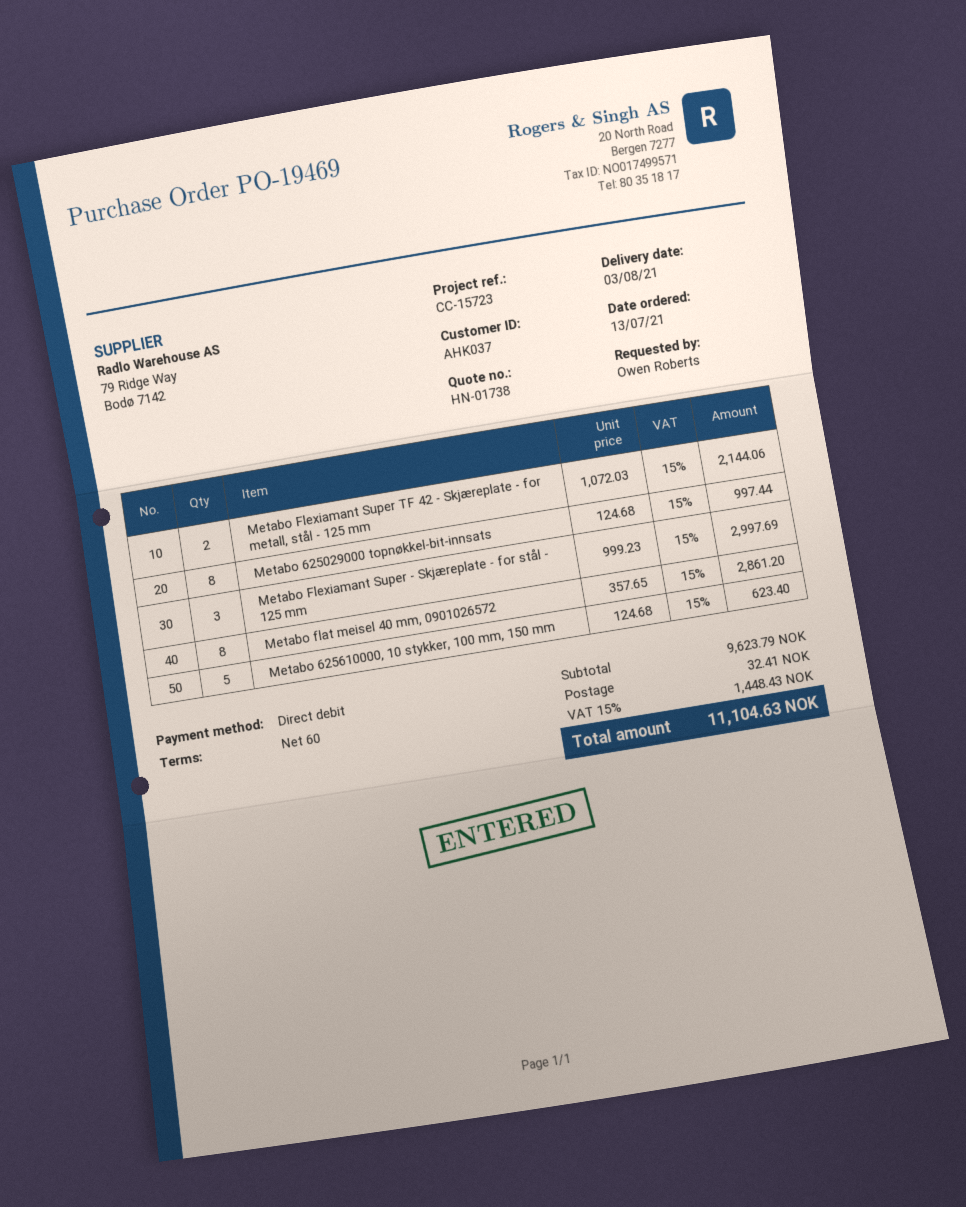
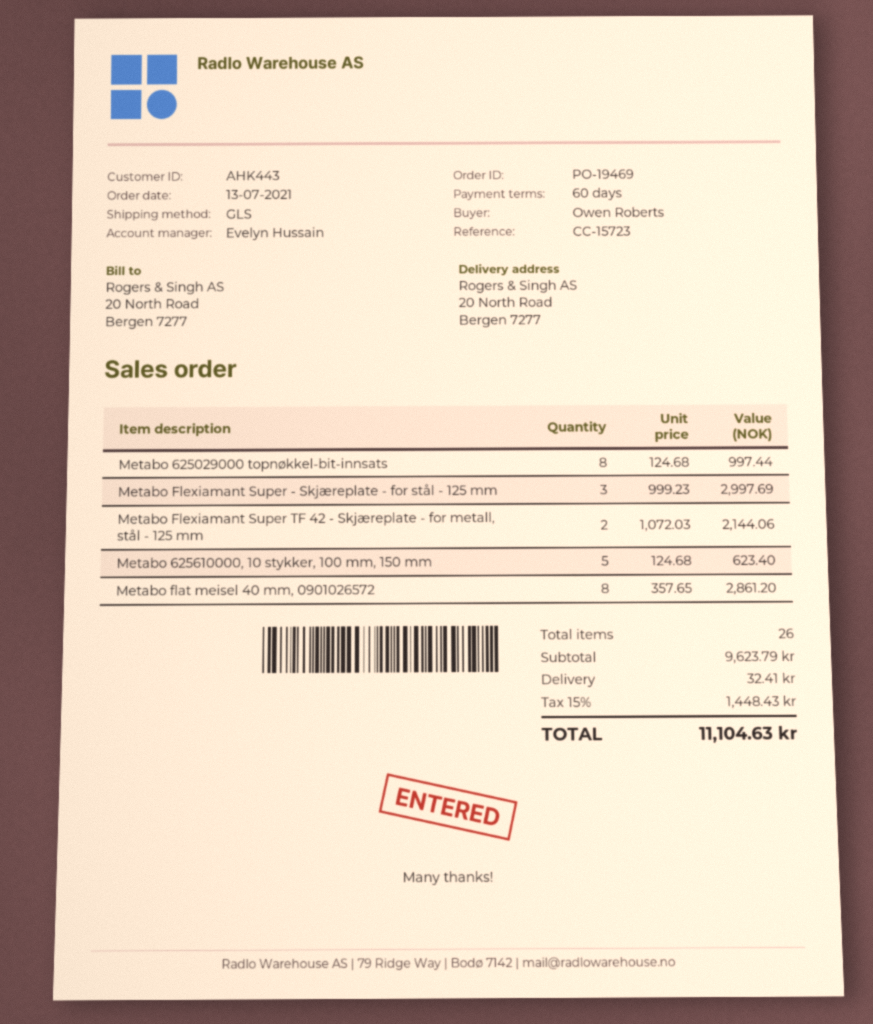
customer number: AHK037 -> AHK443

